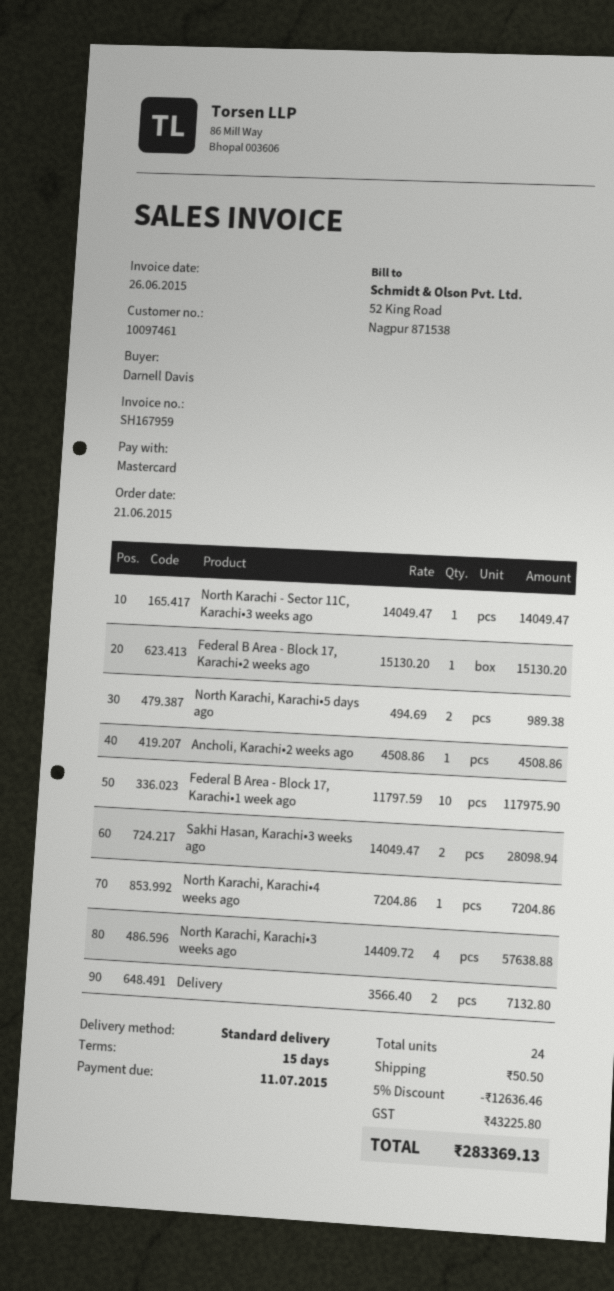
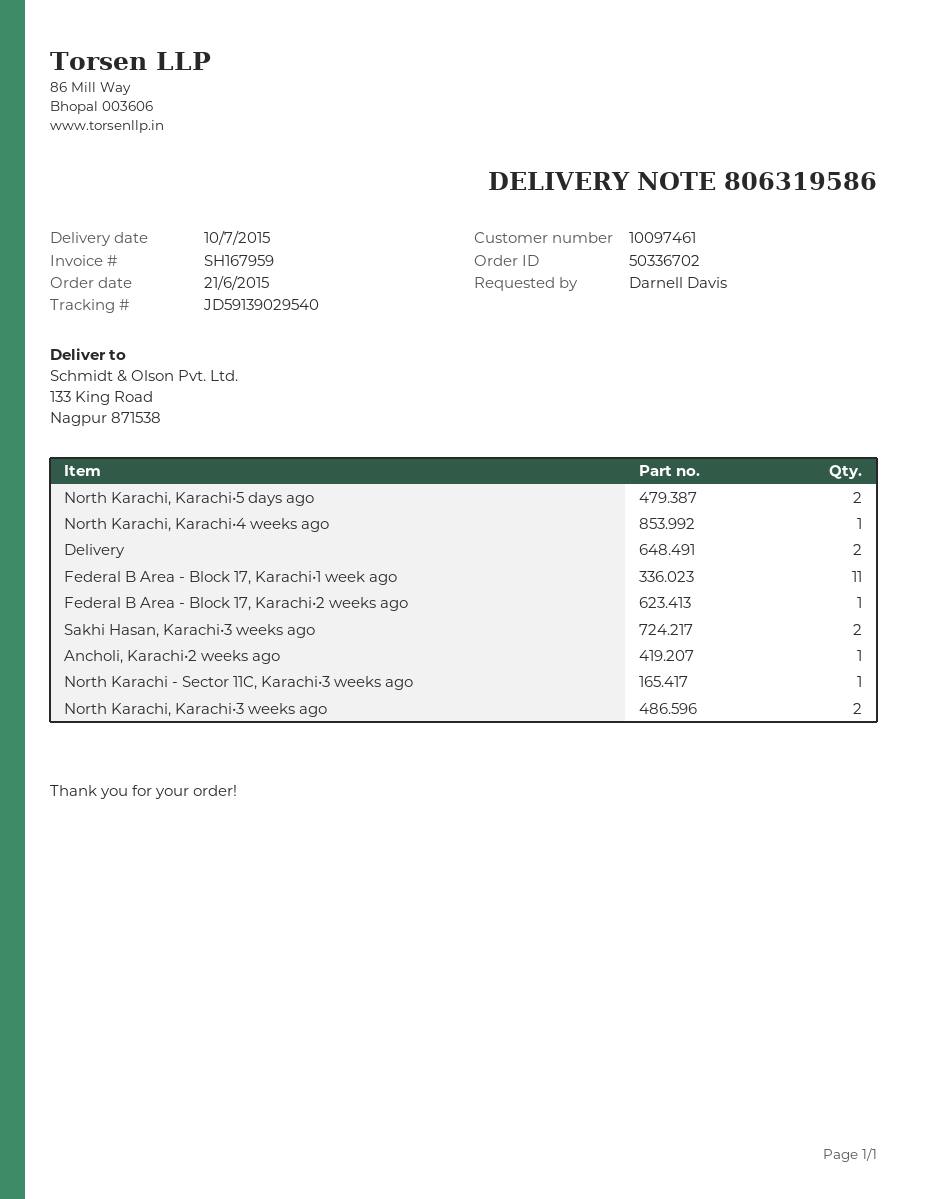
Federal B Area - Block 17, Karachi•1 week ago: 10 -> 11
North Karachi, Karachi•3 weeks ago: 4 -> 2

